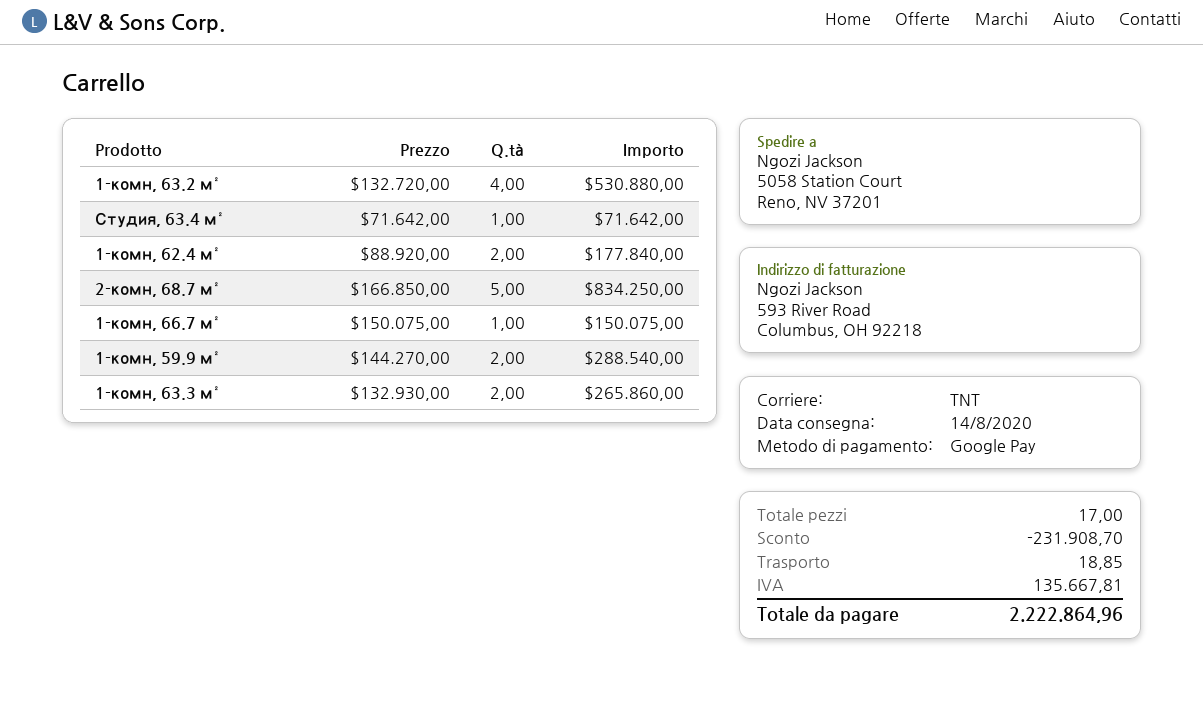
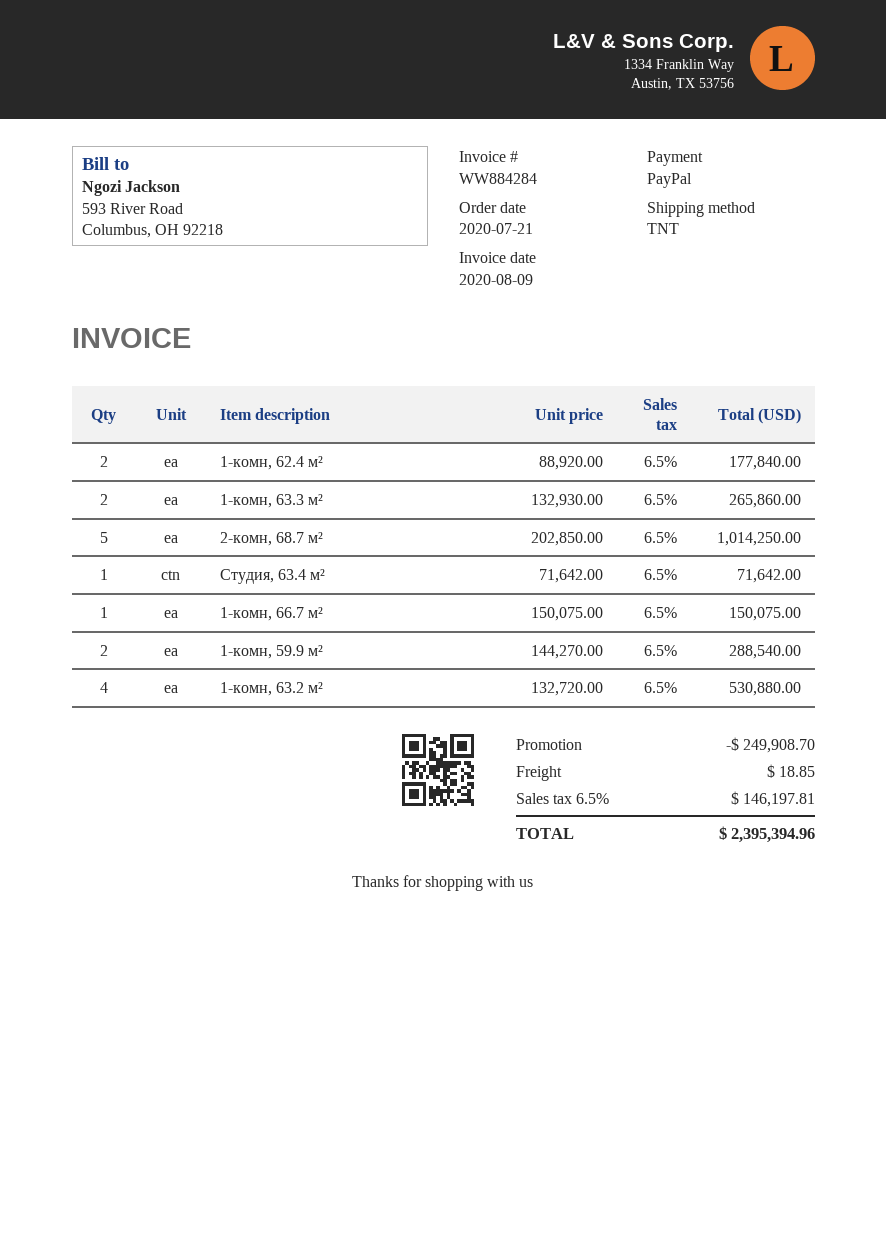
payment method: Google Pay -> PayPal
2-комн, 68.7 м²: 5 x 166850.00 = 834250.00 -> 5 x 202850.00 = 1014250.00
discount: 231908.70 -> 249908.70
tax: 135667.81 -> 146197.81
total: 2222864.96 -> 2395394.96

